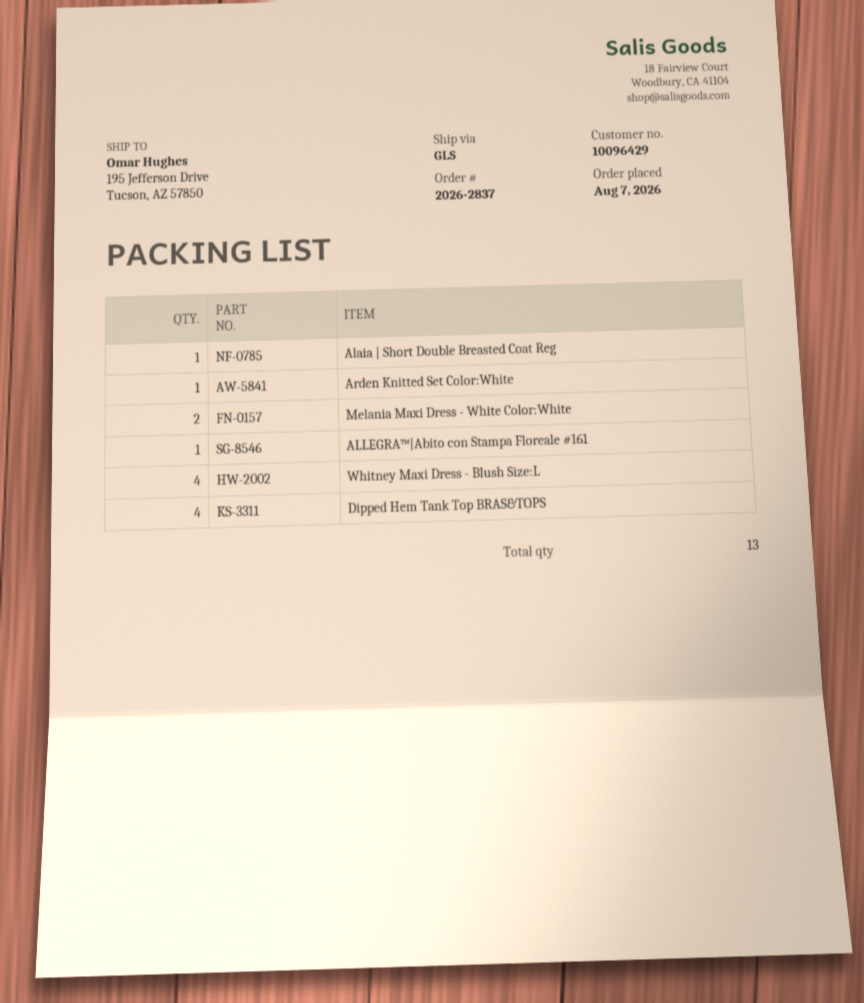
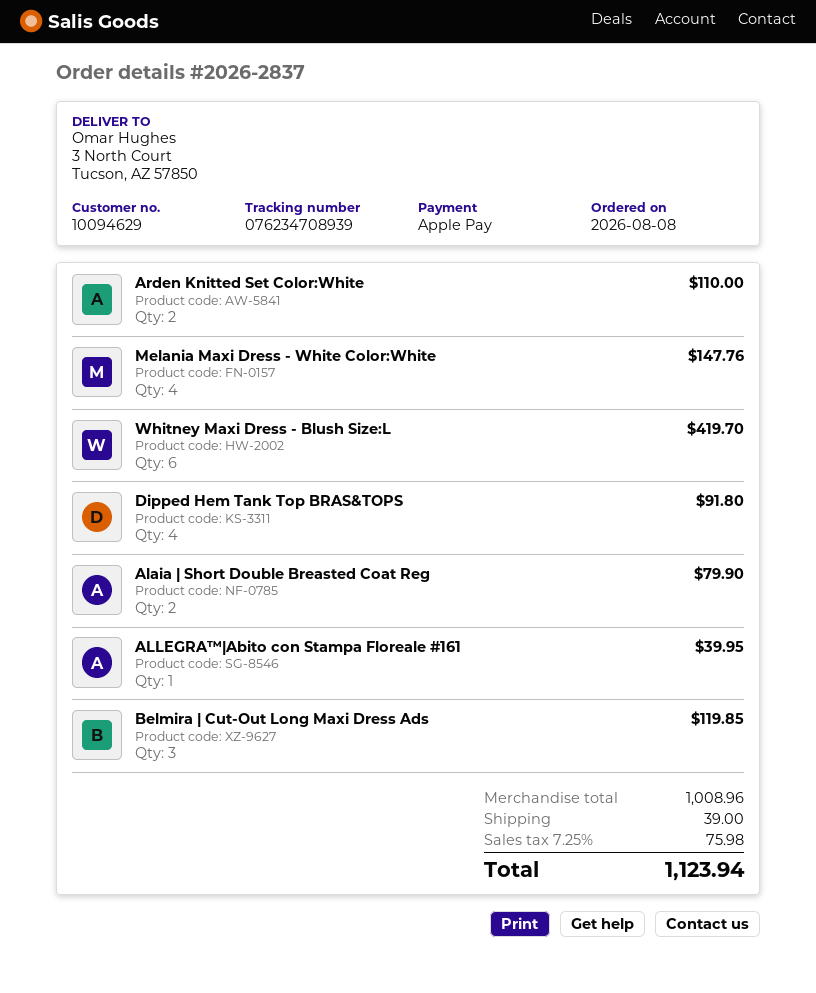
order date: 2026-08-07 -> 2026-08-08
customer number: 10096429 -> 10094629
ship to: 195 Jefferson Drive, Tucson, AZ 57850 -> 3 North Court, Tucson, AZ 57850
Alaia | Short Double Breasted Coat Reg: 1 -> 2
Arden Knitted Set Color:White: 1 -> 2
Melania Maxi Dress - White Color:White: 2 -> 4
Whitney Maxi Dress - Blush Size:L: 4 -> 6
Belmira | Cut-Out Long Maxi Dress Ads: none -> 3

